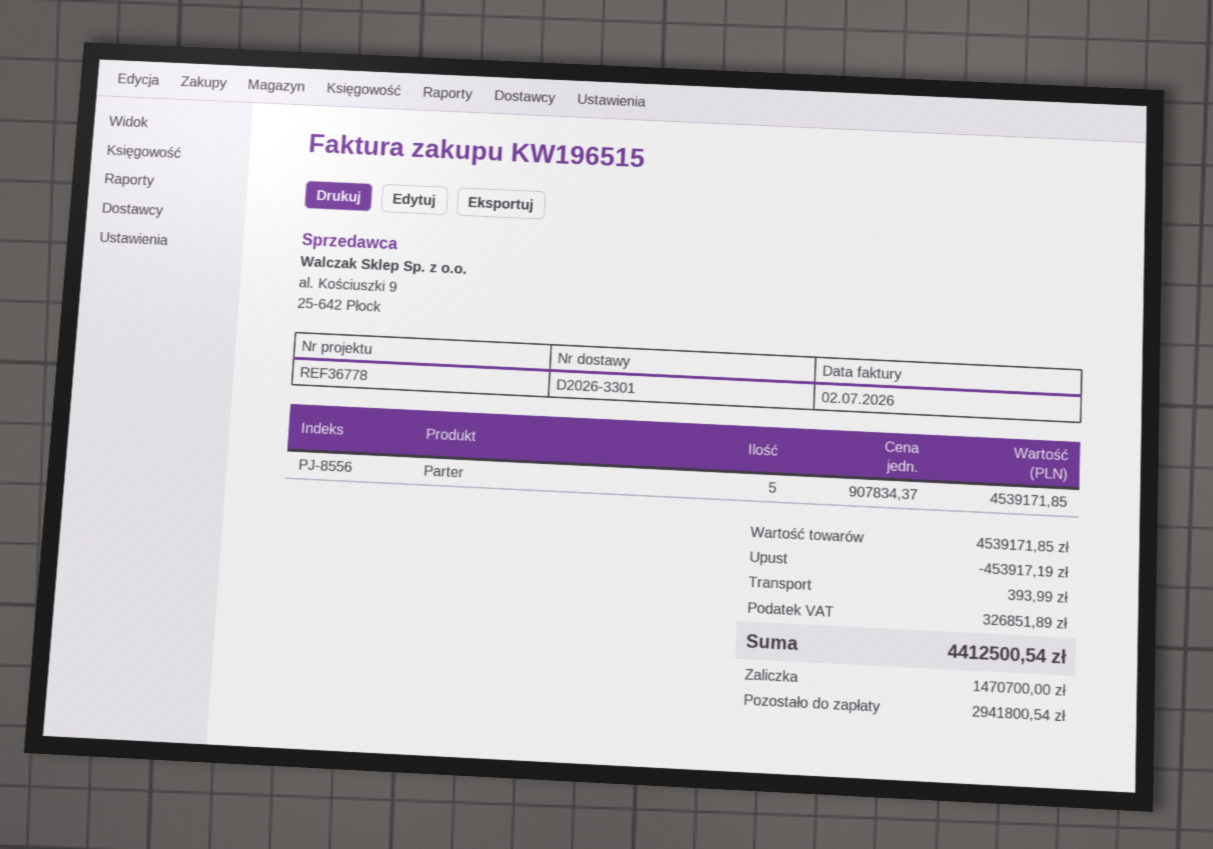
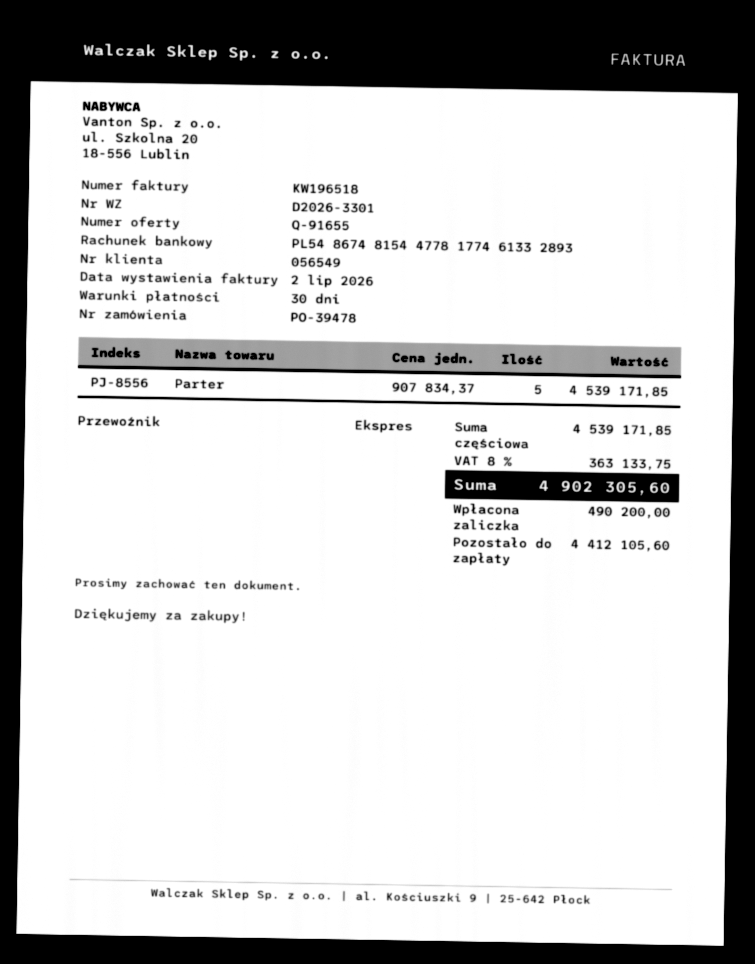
invoice number: KW196515 -> KW196518
discount: 453917.19 -> none
shipping: 393.99 -> none
tax: 326851.89 -> 363133.75
total: 4412500.54 -> 4902305.60
deposit: 1470700.00 -> 490200.00
balance: 2941800.54 -> 4412105.60

